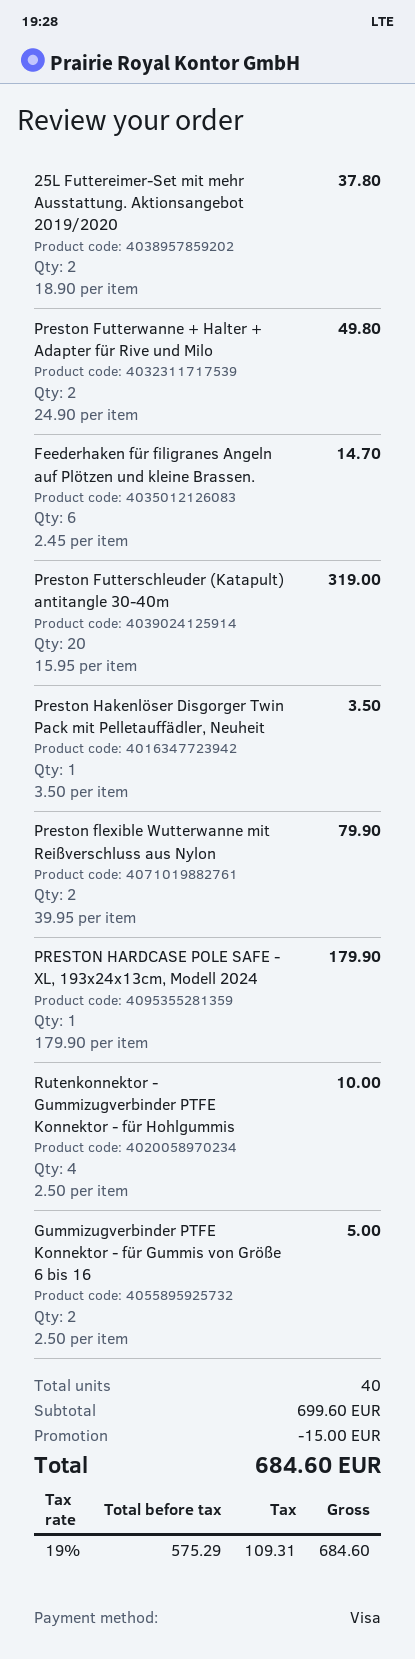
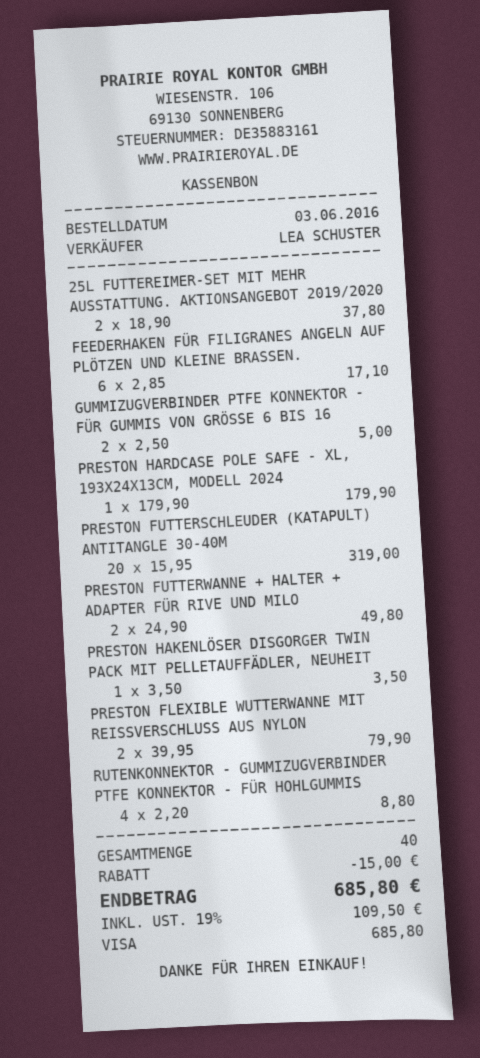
Feederhaken für filigranes Angeln auf Plötzen und kleine Brassen.: 6 x 2.45 = 14.70 -> 6 x 2.85 = 17.10
Rutenkonnektor - Gummizugverbinder PTFE Konnektor - für Hohlgummis: 4 x 2.50 = 10.00 -> 4 x 2.20 = 8.80
tax: 19% = 109.31 -> 19% = 109.50
total: 684.60 -> 685.80

